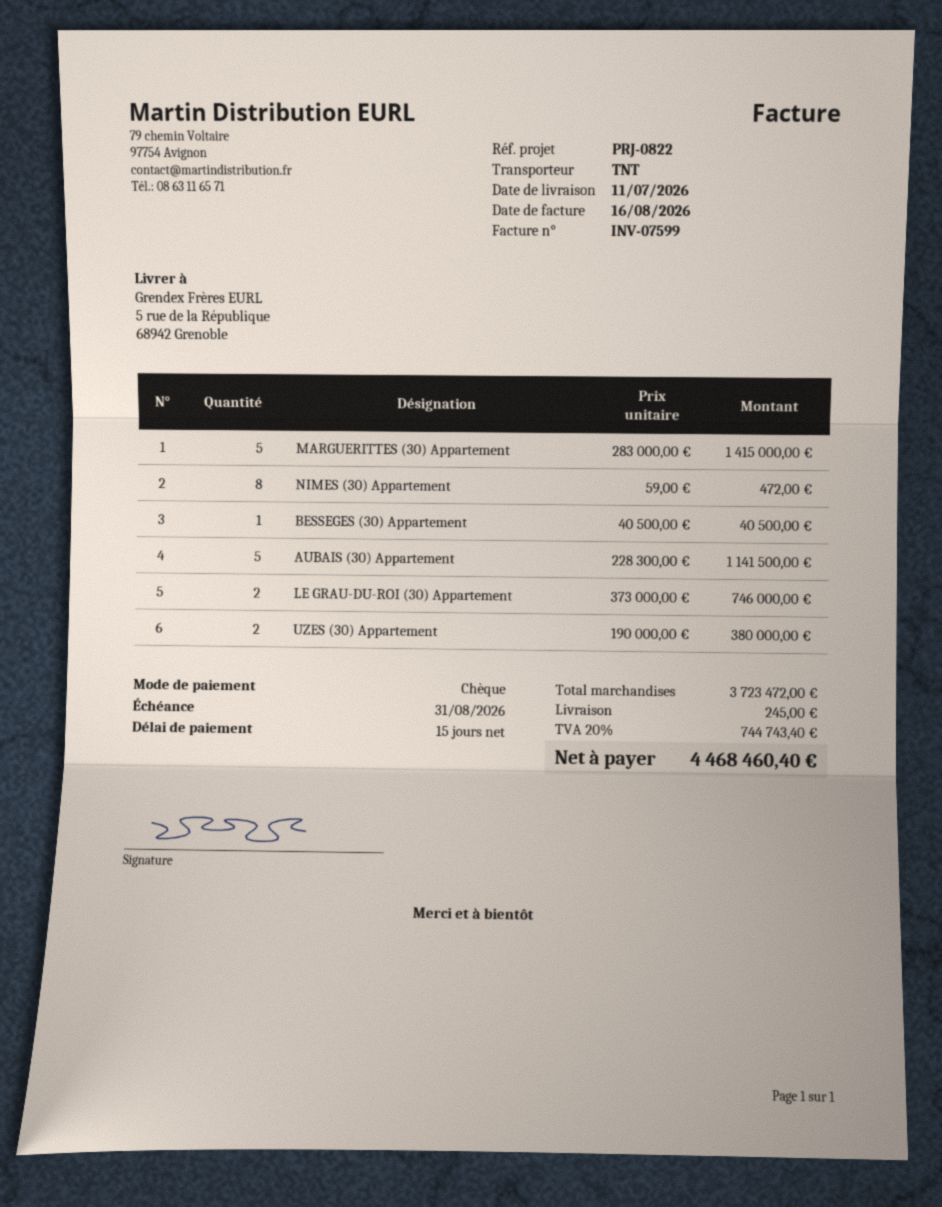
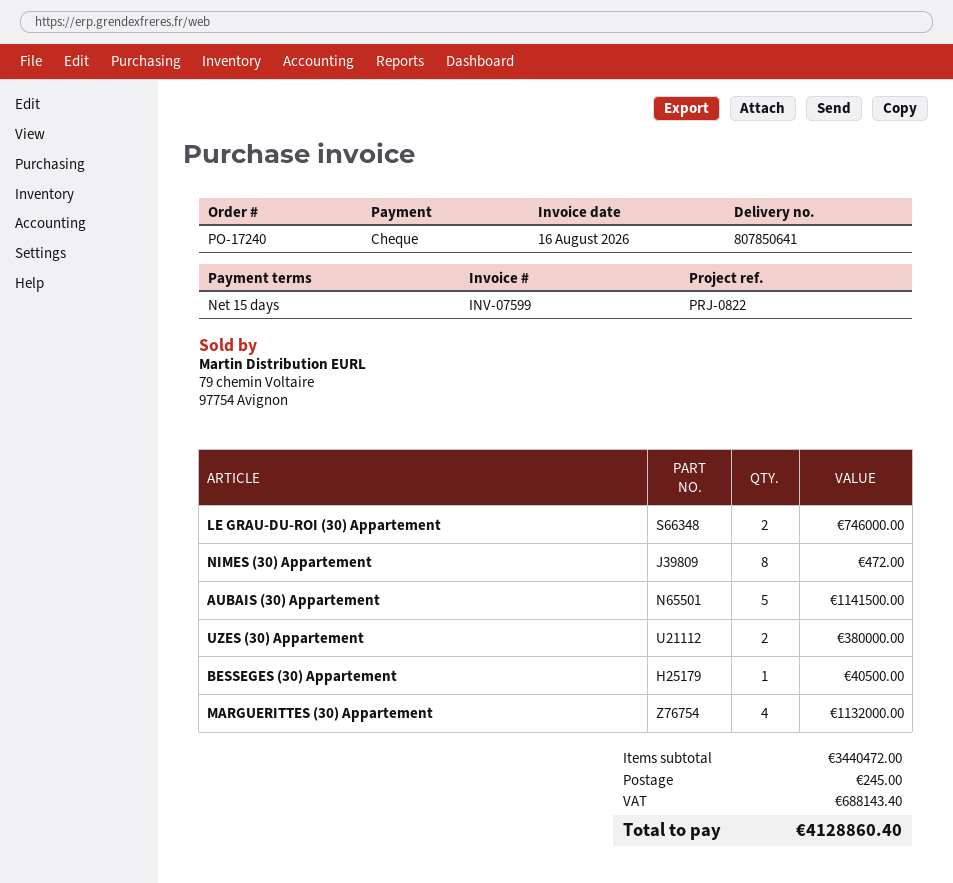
MARGUERITTES (30) Appartement: 5 for 1415000.00 -> 4 for 1132000.00
subtotal: 3723472.00 -> 3440472.00
tax: 744743.40 -> 688143.40
total: 4468460.40 -> 4128860.40

